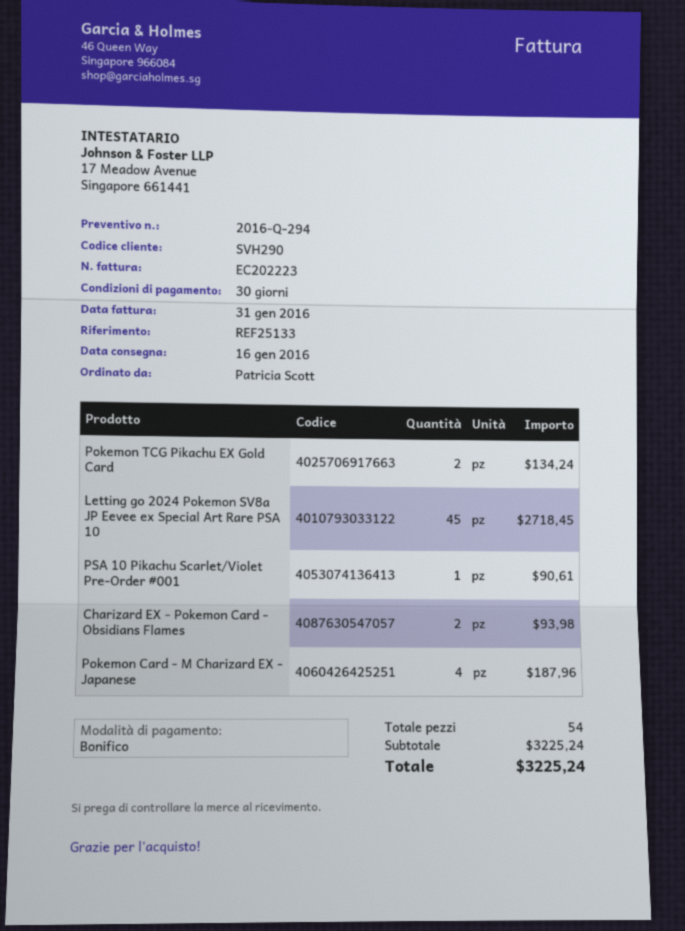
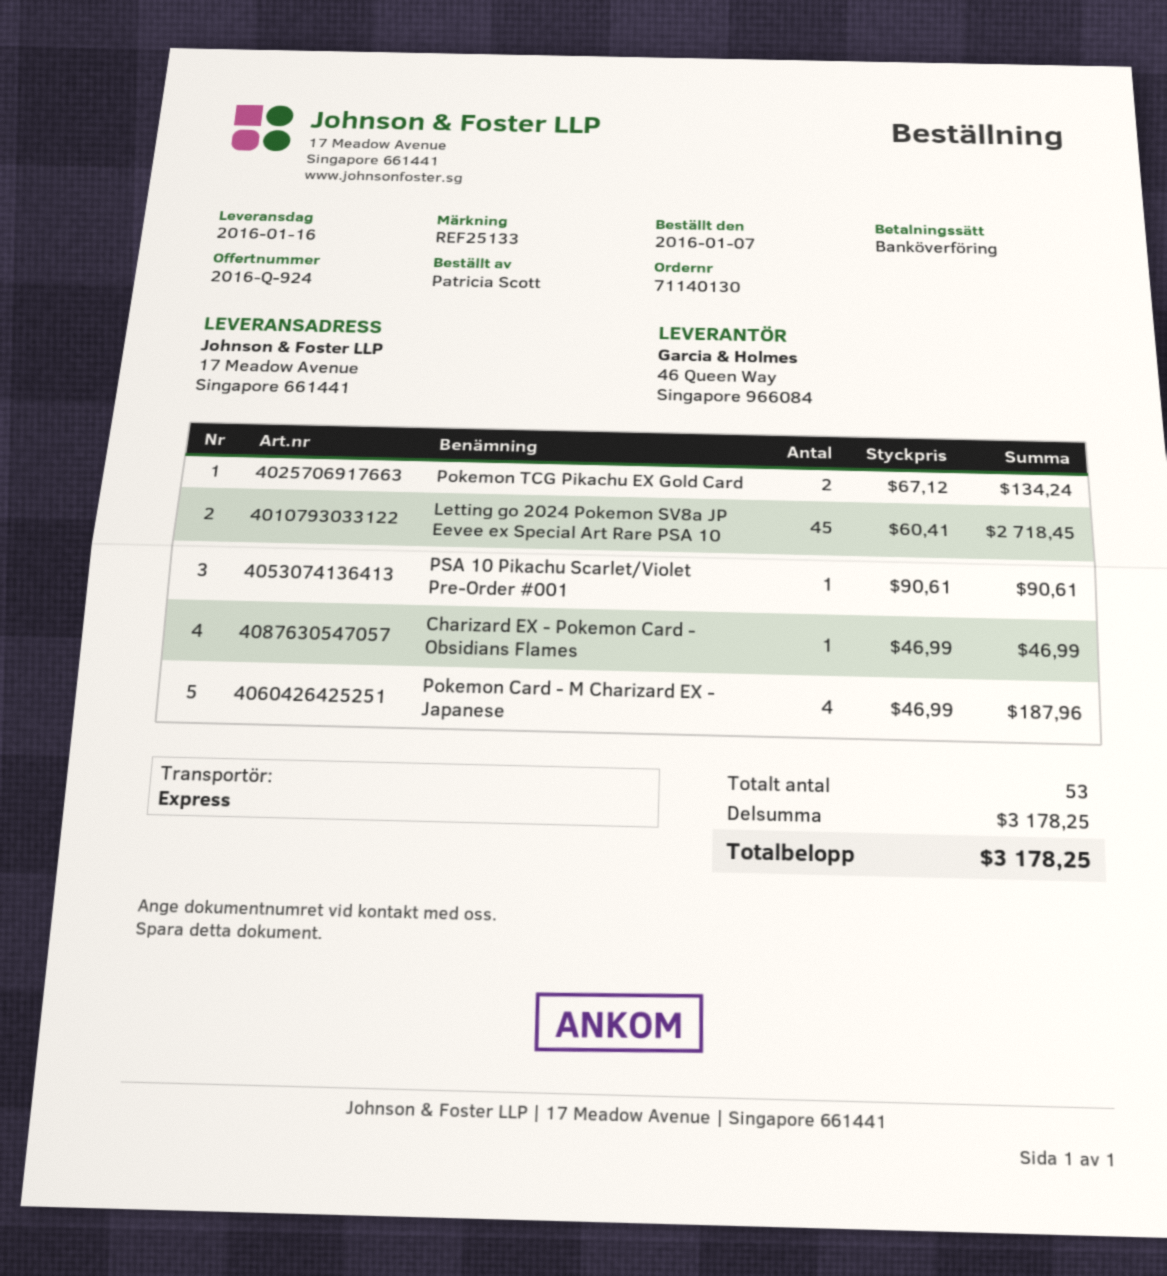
quote number: 2016-Q-294 -> 2016-Q-924
Charizard EX - Pokemon Card - Obsidians Flames: 2 for 93.98 -> 1 for 46.99
total quantity: 54 -> 53
subtotal: 3225.24 -> 3178.25
total: 3225.24 -> 3178.25

